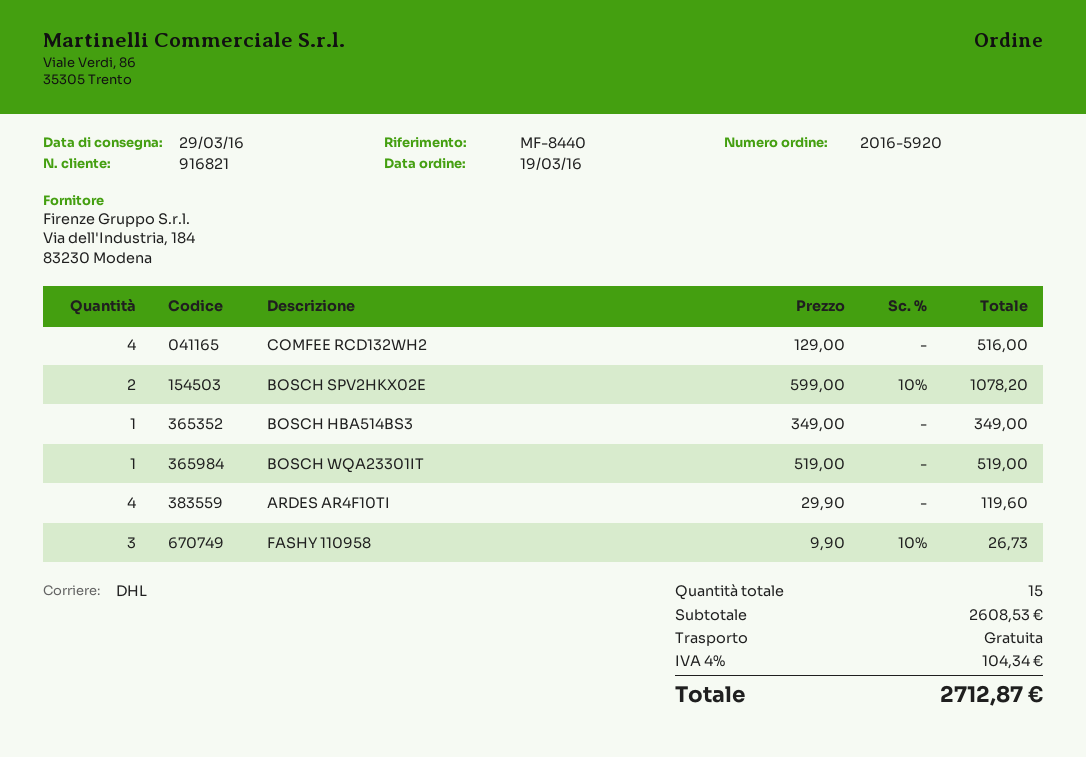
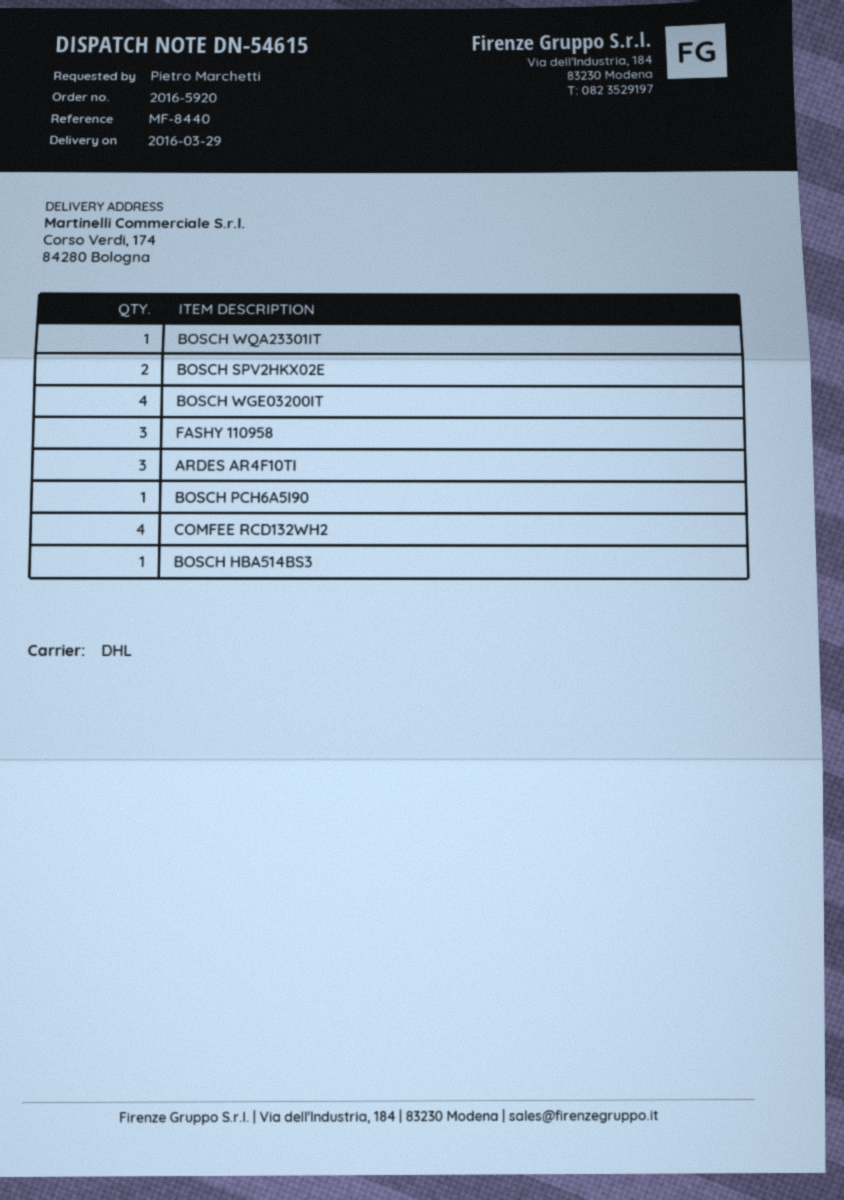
ARDES AR4F10TI: 4 -> 3
BOSCH WGE03200IT: none -> 4
BOSCH PCH6A5I90: none -> 1

